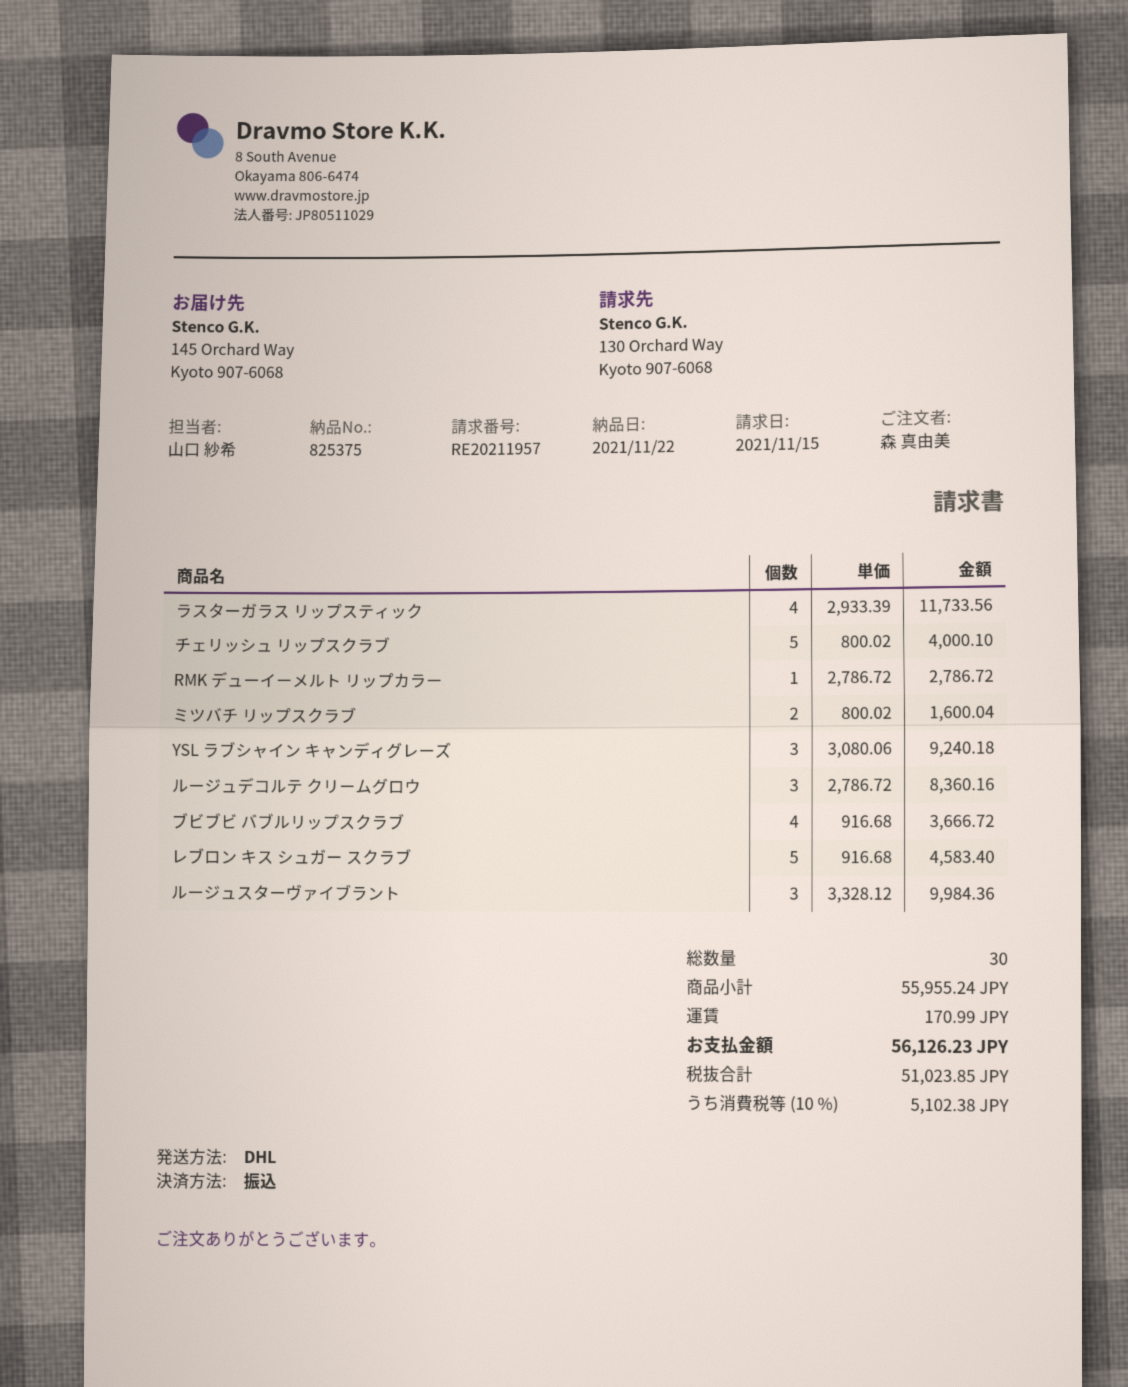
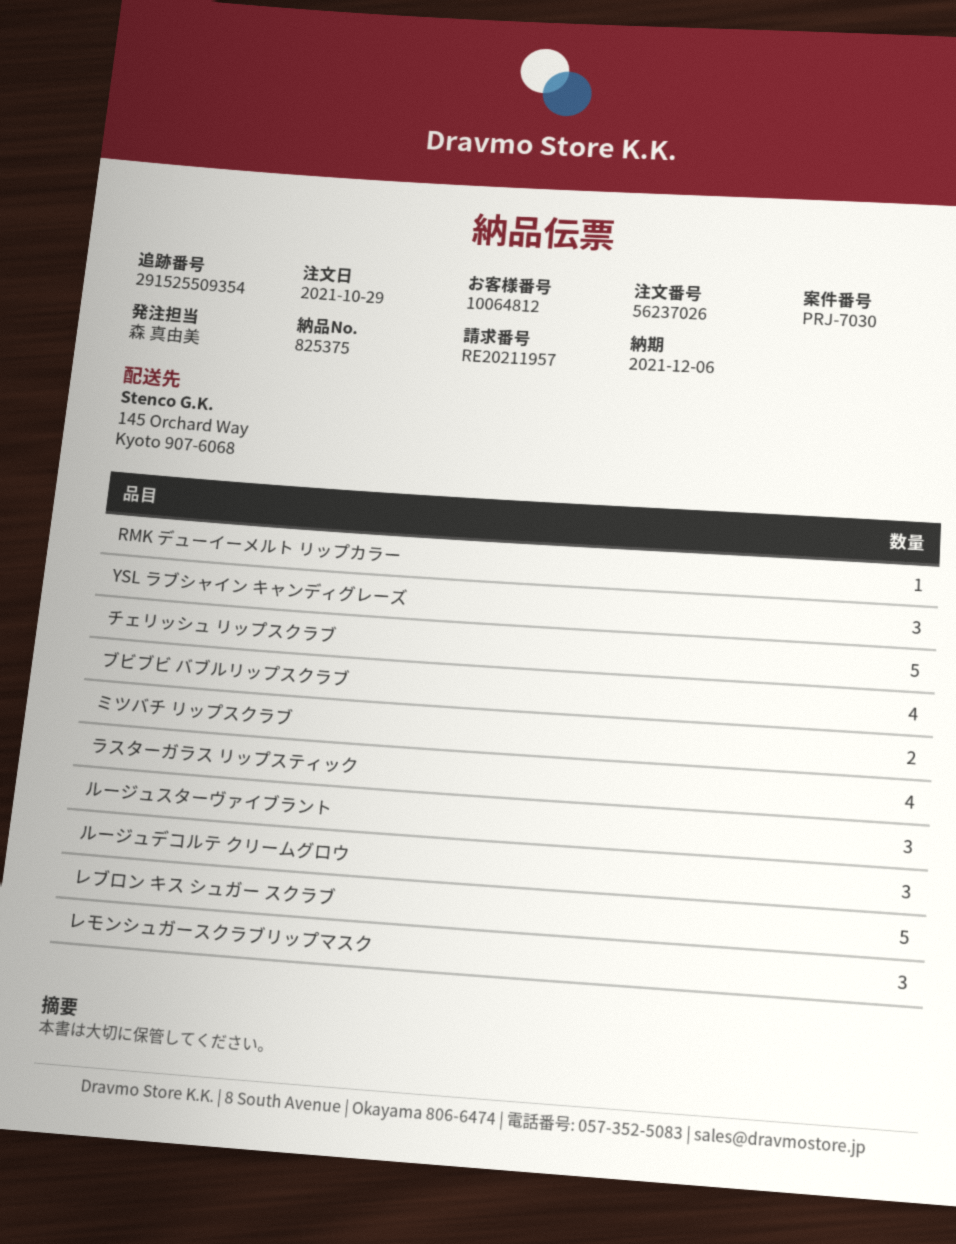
delivery date: 2021-11-22 -> 2021-12-06
レモンシュガースクラブリップマスク: none -> 3

